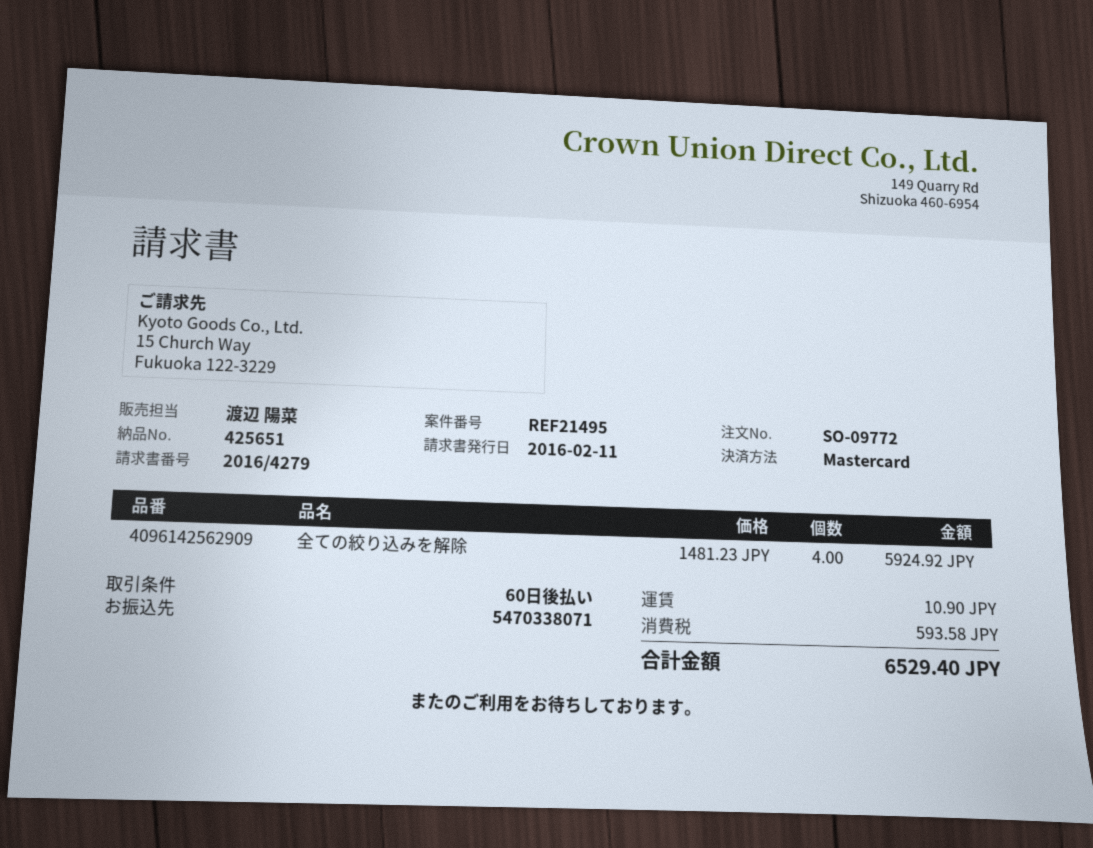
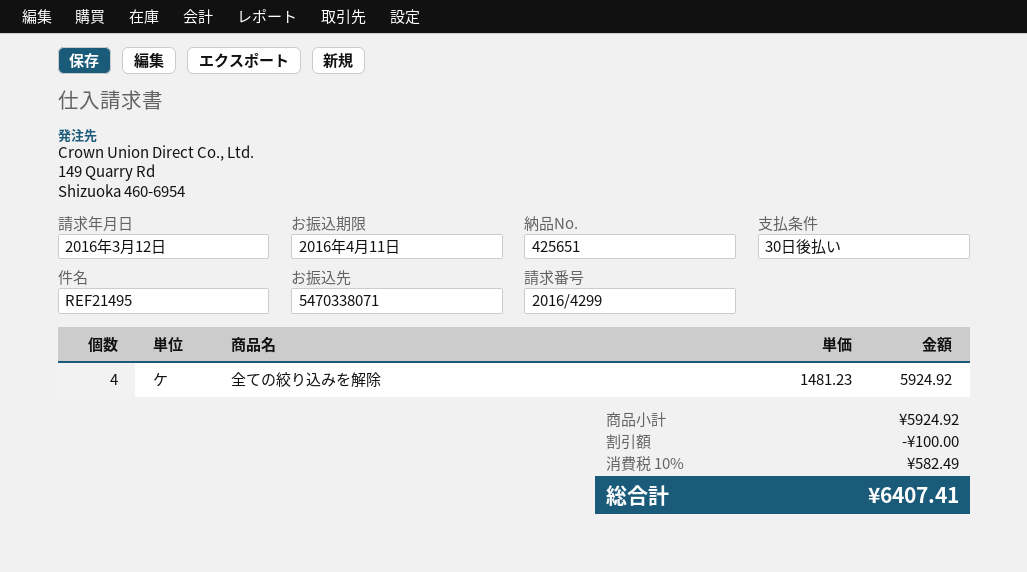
invoice number: 2016/4279 -> 2016/4299
invoice date: 2016-02-11 -> 2016-03-12
payment terms: 60 days -> 30 days
discount: none -> 100.00
shipping: 10.90 -> none
tax: 593.58 -> 582.49
total: 6529.40 -> 6407.41

